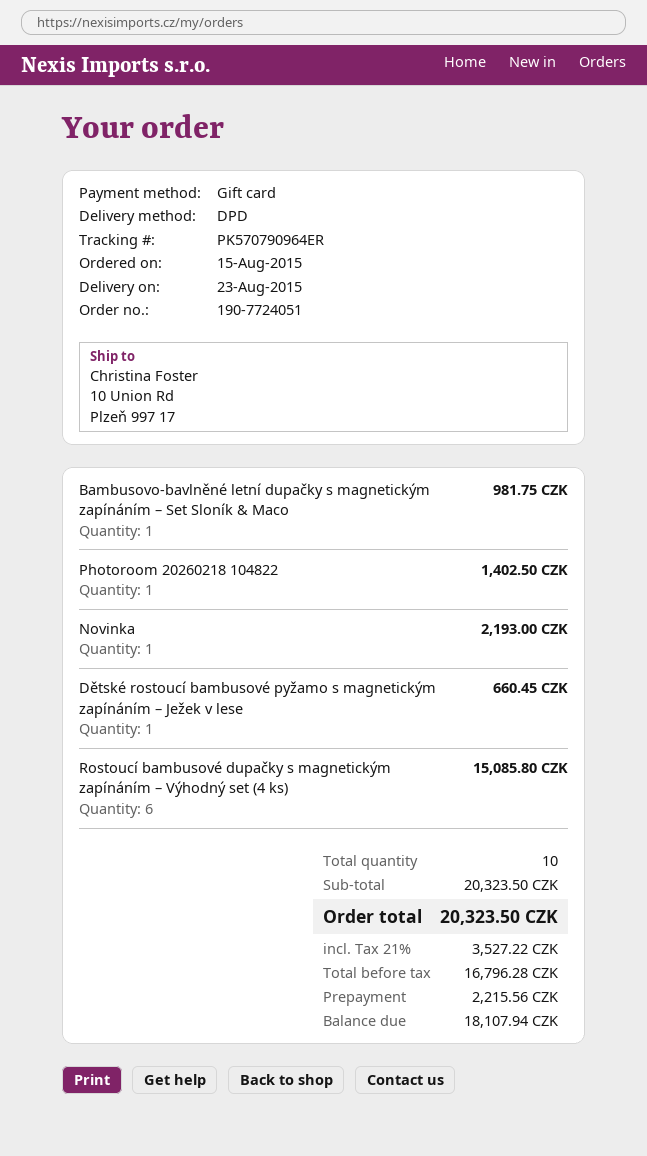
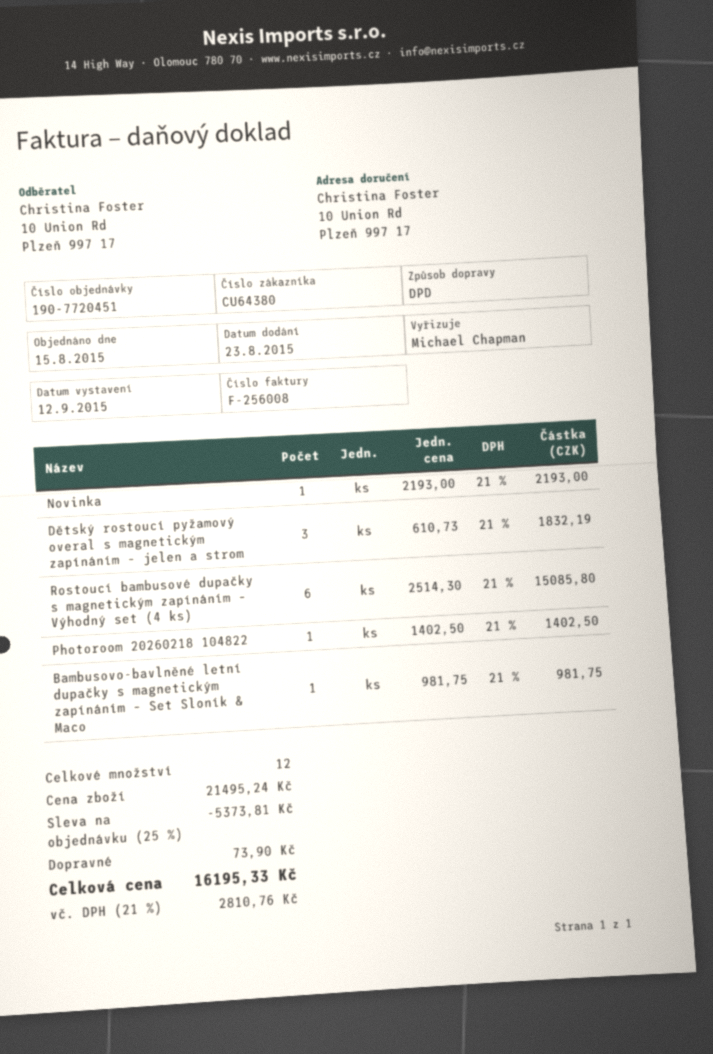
order number: 190-7724051 -> 190-7720451
Dětské rostoucí bambusové pyžamo s magnetickým zapínáním – Ježek v lese: 1 for 660.45 -> none
Dětský rostoucí pyžamový overal s magnetickým zapínáním – jelen a strom: none -> 3 for 1832.19
total quantity: 10 -> 12
subtotal: 20323.50 -> 21495.24
discount: none -> 25% = 5373.81
shipping: none -> 73.90
tax: 21% = 3527.22 -> 21% = 2810.76
total: 20323.50 -> 16195.33

